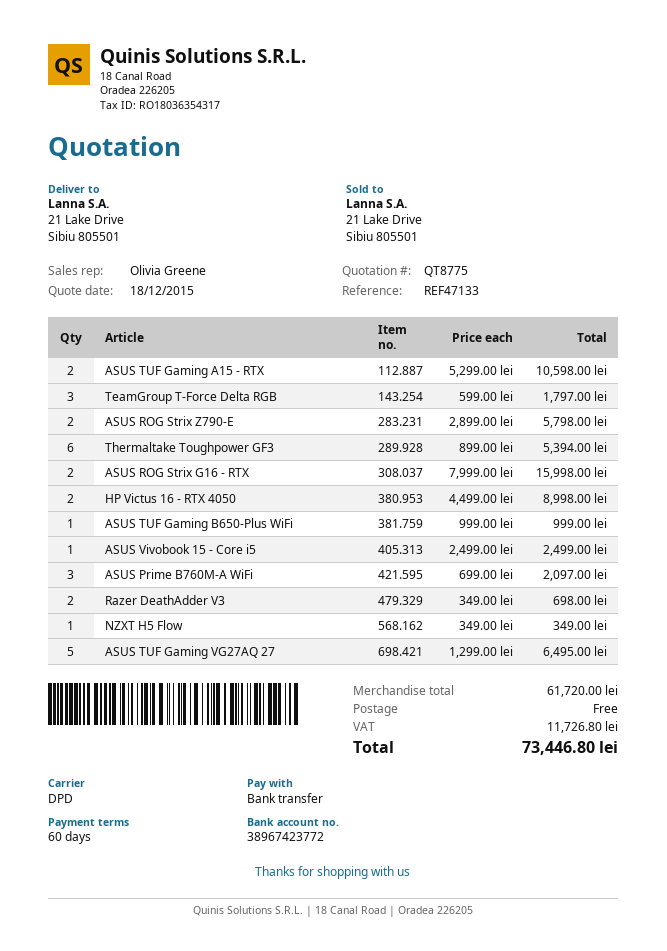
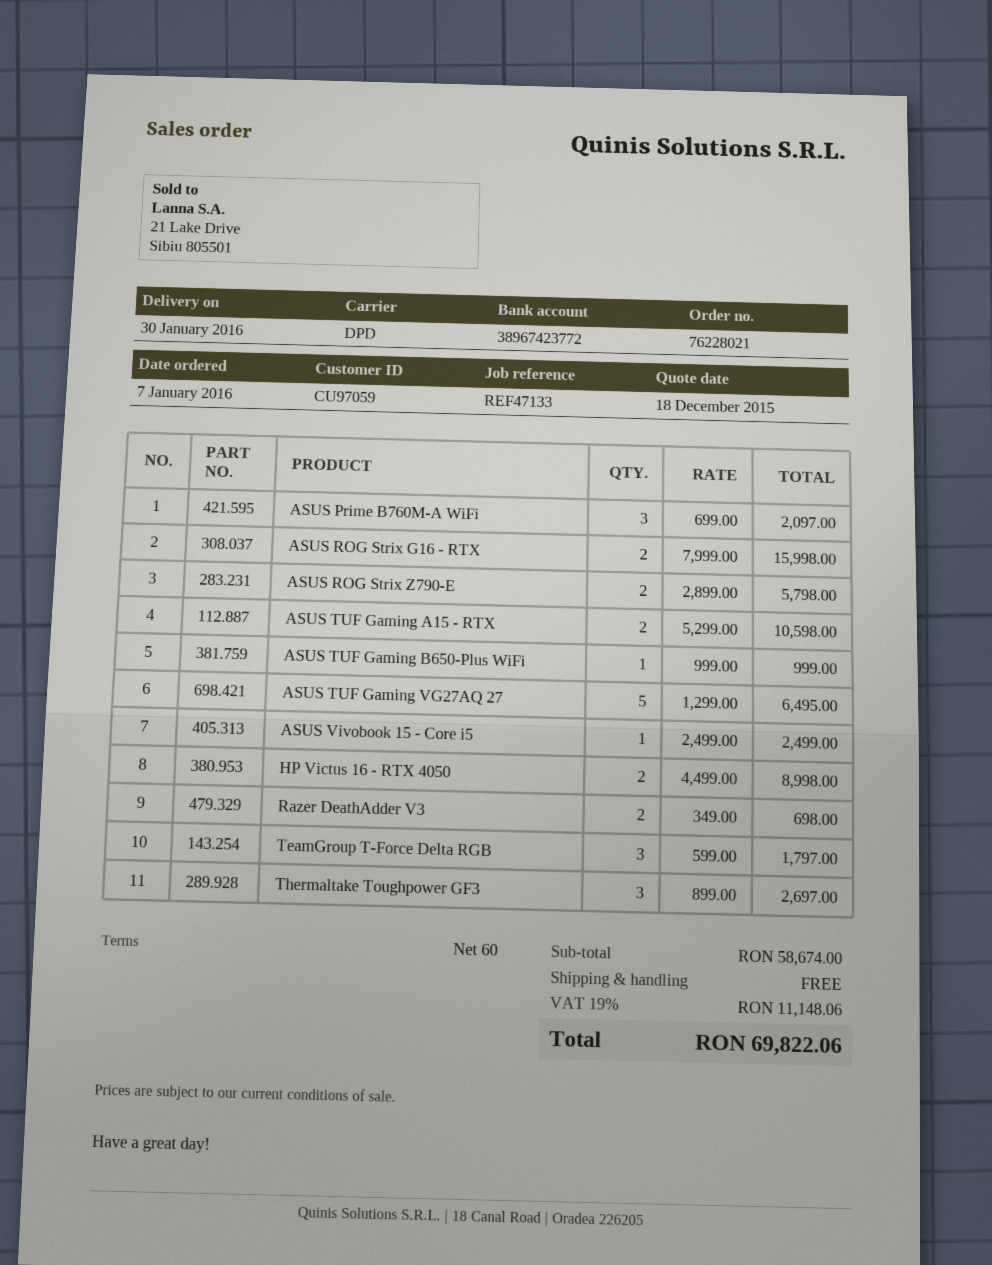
Thermaltake Toughpower GF3: 6 x 899.00 = 5394.00 -> 3 x 899.00 = 2697.00
NZXT H5 Flow: 1 x 349.00 = 349.00 -> none
subtotal: 61720.00 -> 58674.00
tax: 11726.80 -> 11148.06
total: 73446.80 -> 69822.06

